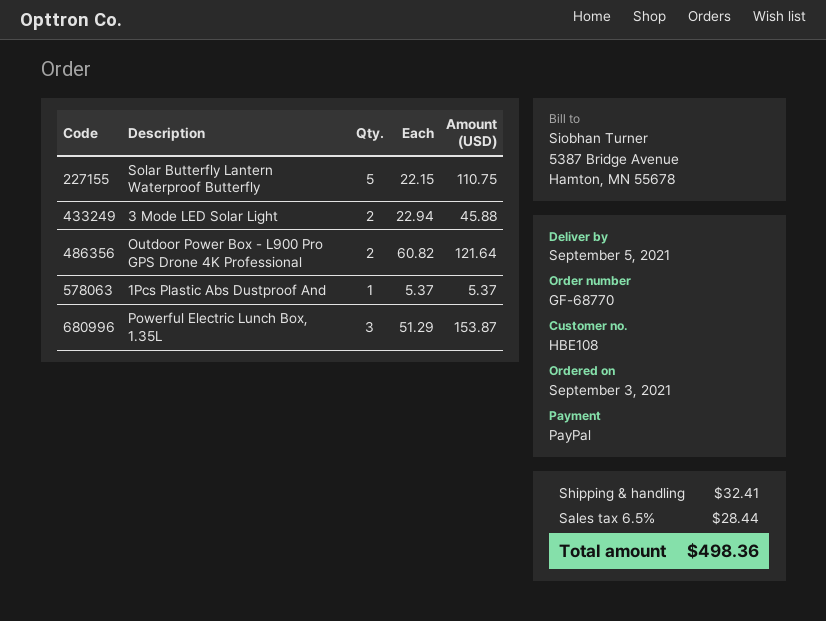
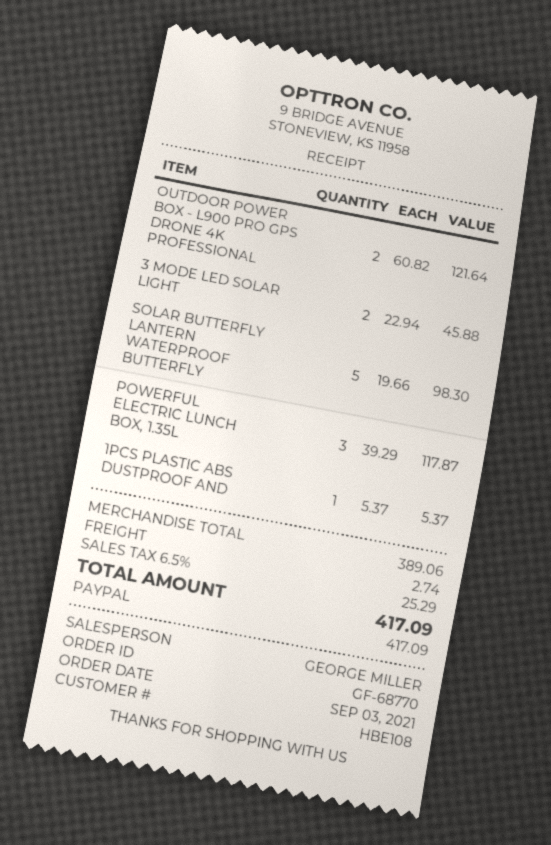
Solar Butterfly Lantern Waterproof Butterfly: 5 x 22.15 = 110.75 -> 5 x 19.66 = 98.30
Powerful Electric Lunch Box, 1.35L: 3 x 51.29 = 153.87 -> 3 x 39.29 = 117.87
shipping: 32.41 -> 2.74
tax: 6.5% = 28.44 -> 6.5% = 25.29
total: 498.36 -> 417.09

